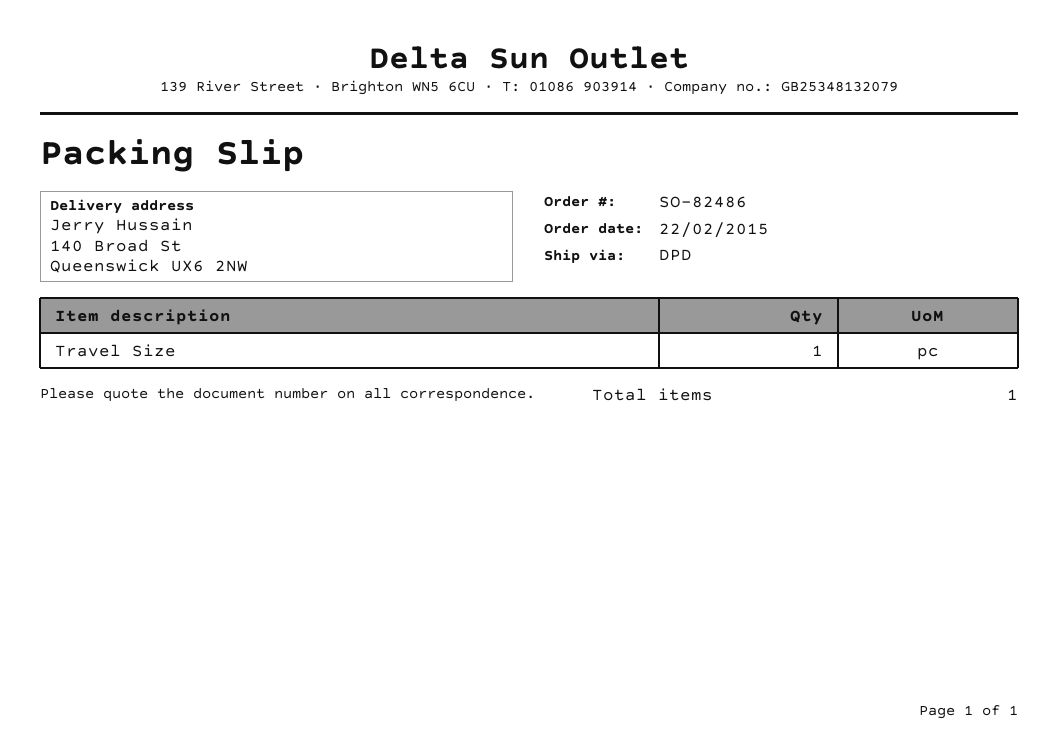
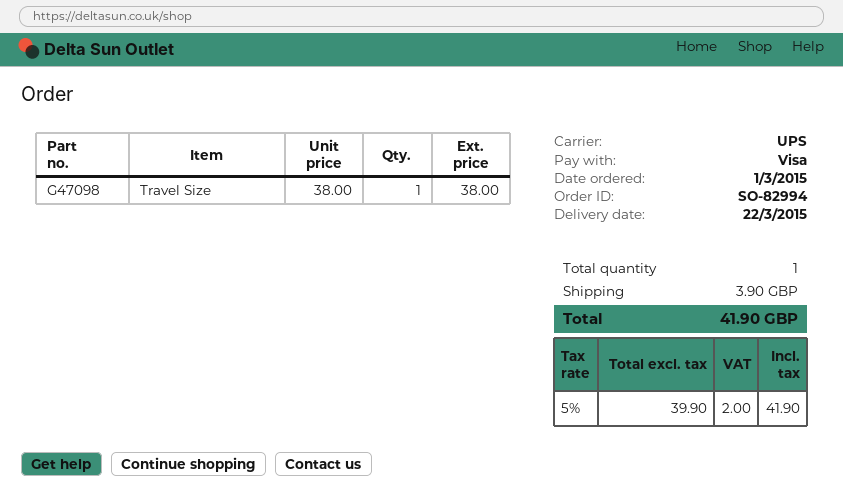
order number: SO-82486 -> SO-82994
order date: 2015-02-22 -> 2015-03-01
shipping method: DPD -> UPS

